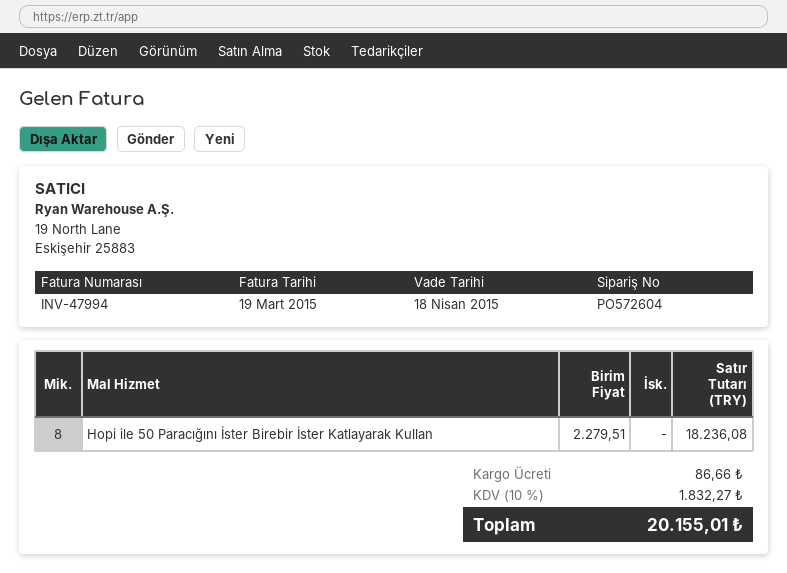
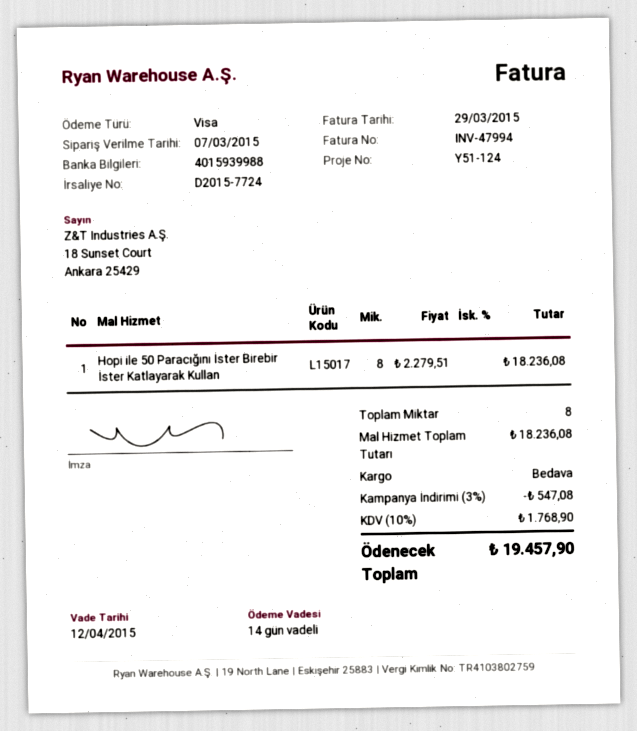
invoice date: 2015-03-19 -> 2015-03-29
due date: 2015-04-18 -> 2015-04-12
discount: none -> 3% = 547.08
shipping: 86.66 -> 0.00
tax: 10% = 1832.27 -> 10% = 1768.90
total: 20155.01 -> 19457.90

